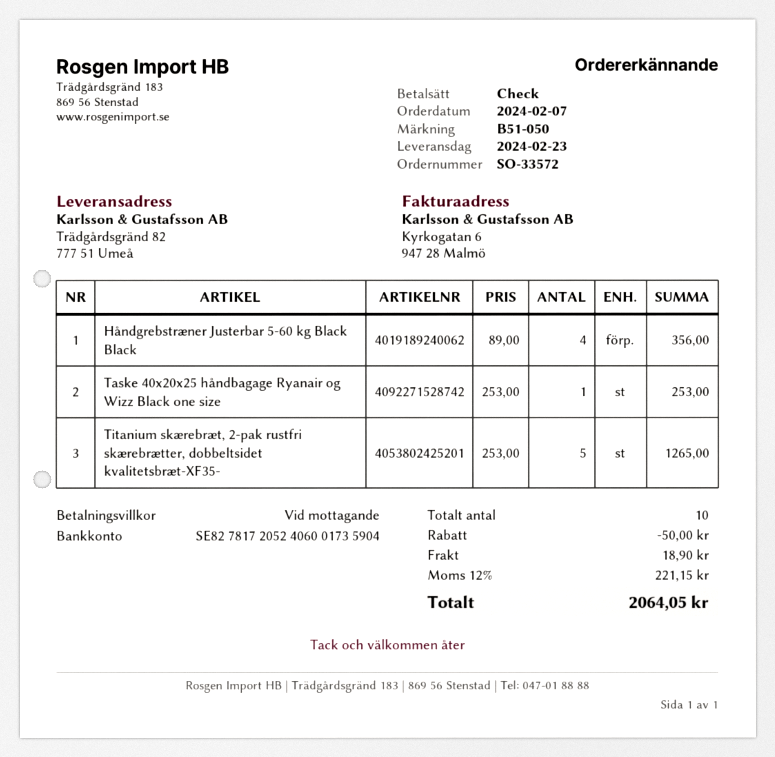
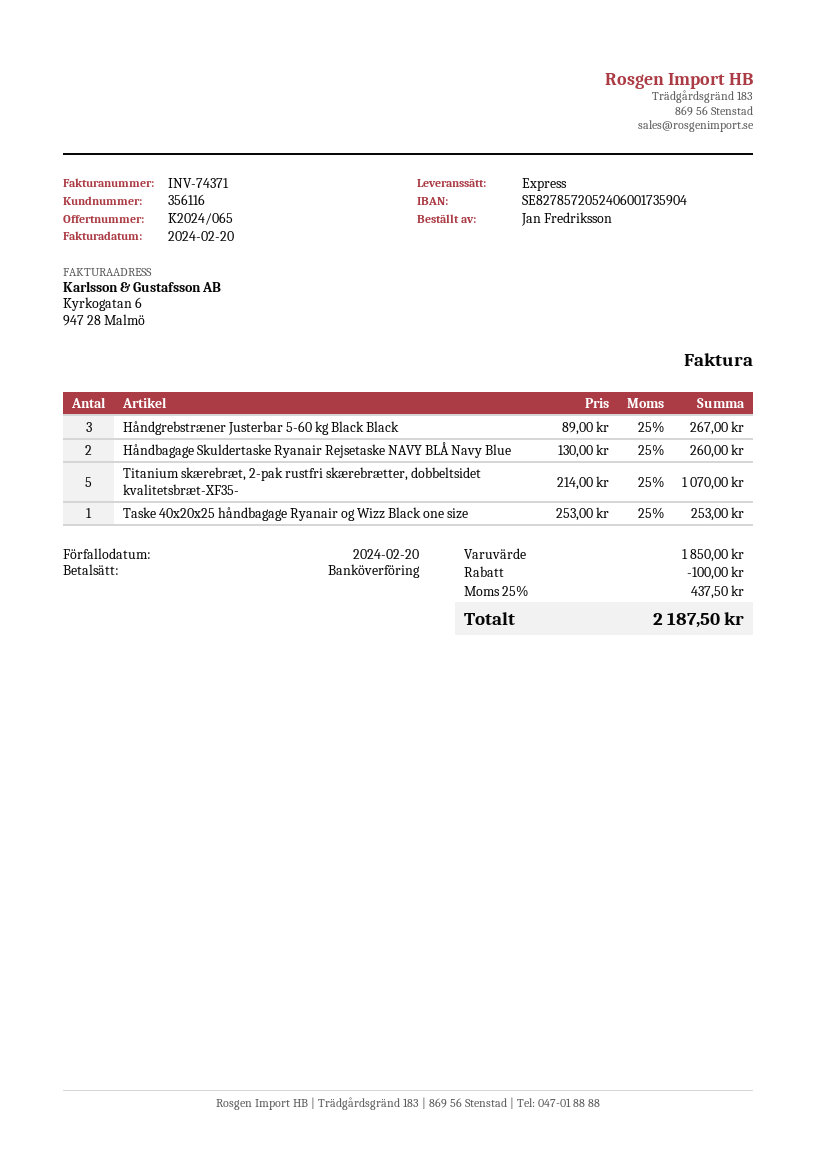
payment method: cheque -> bank transfer
bank account: SE8278172052406001735904 -> SE8278572052406001735904
Håndgrebstræner Justerbar 5-60 kg Black Black: 4 x 89.00 = 356.00 -> 3 x 89.00 = 267.00
Titanium skærebræt, 2-pak rustfri skærebrætter, dobbeltsidet kvalitetsbræt-XF35-: 5 x 253.00 = 1265.00 -> 5 x 214.00 = 1070.00
Håndbagage Skuldertaske Ryanair Rejsetaske NAVY BLÅ Navy Blue: none -> 2 x 130.00 = 260.00
discount: 50.00 -> 100.00
shipping: 18.90 -> none
tax: 12% = 221.15 -> 25% = 437.50
total: 2064.05 -> 2187.50

